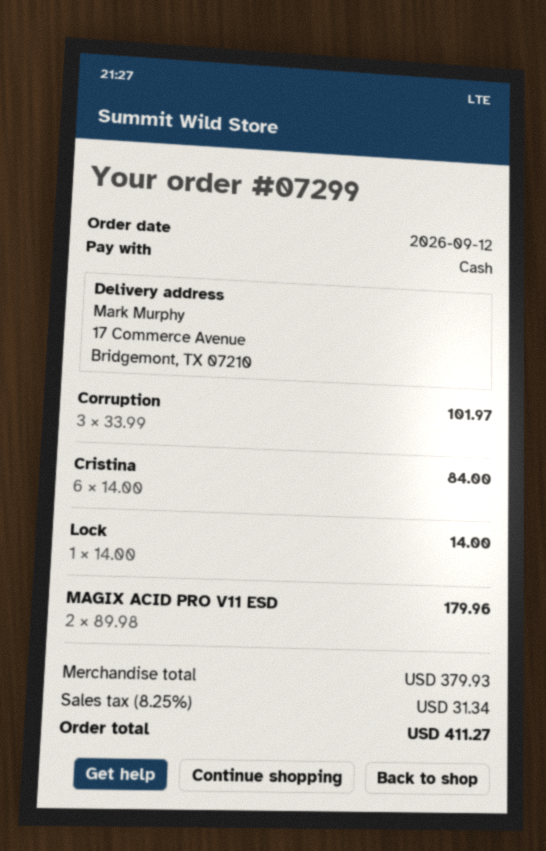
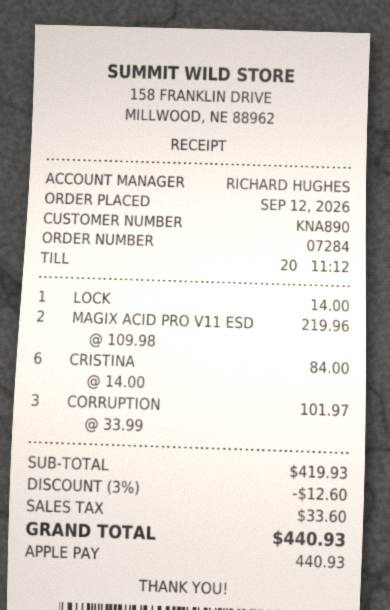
order number: 07299 -> 07284
payment method: cash -> Apple Pay
MAGIX ACID PRO V11 ESD: 2 x 89.98 = 179.96 -> 2 x 109.98 = 219.96
subtotal: 379.93 -> 419.93
discount: none -> 3% = 12.60
tax: 31.34 -> 33.60
total: 411.27 -> 440.93

